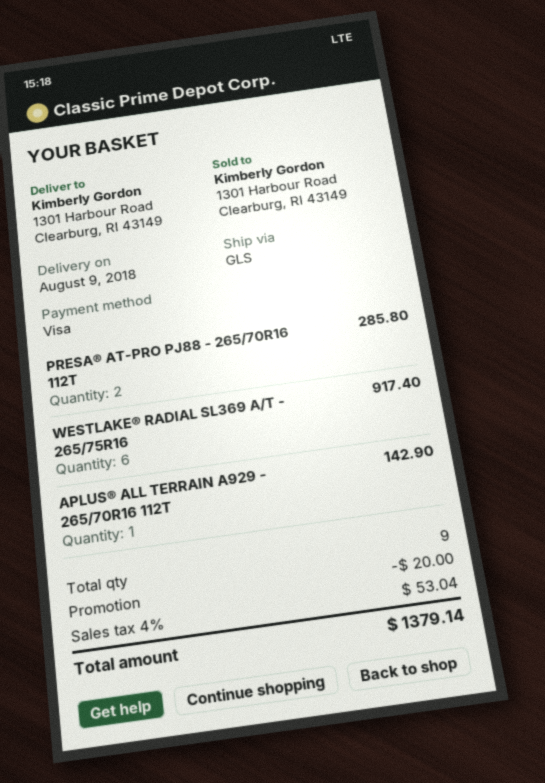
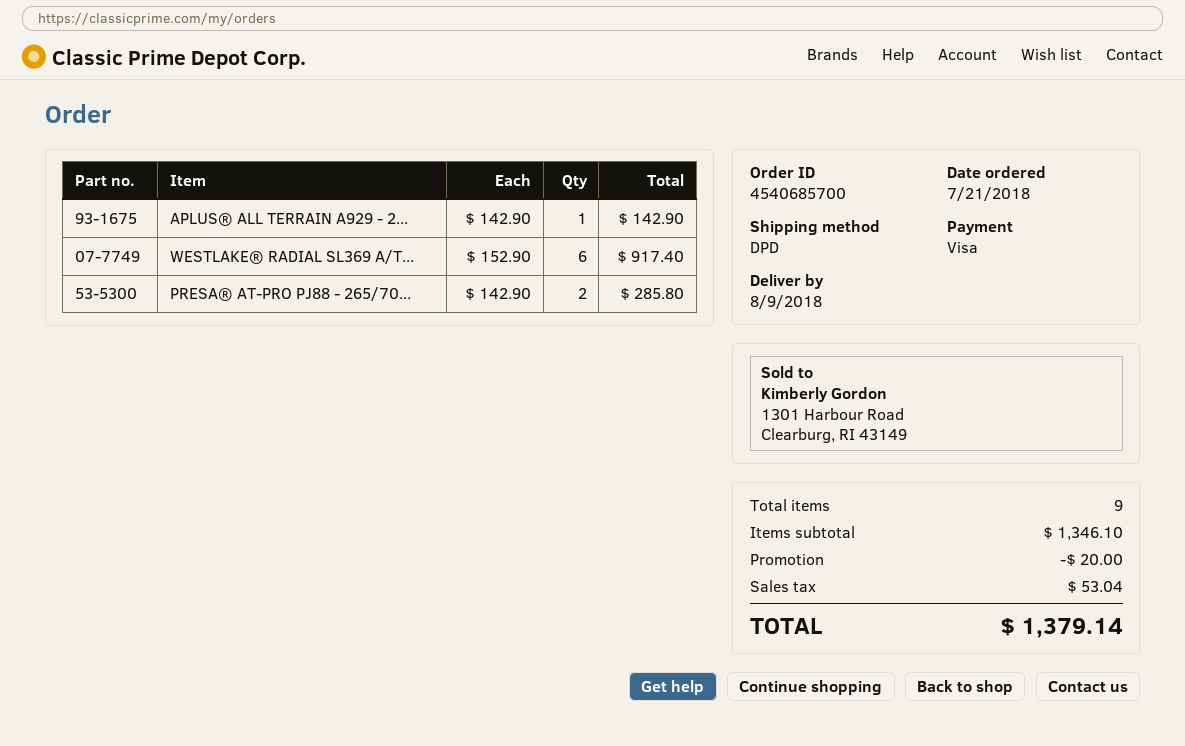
shipping method: GLS -> DPD

